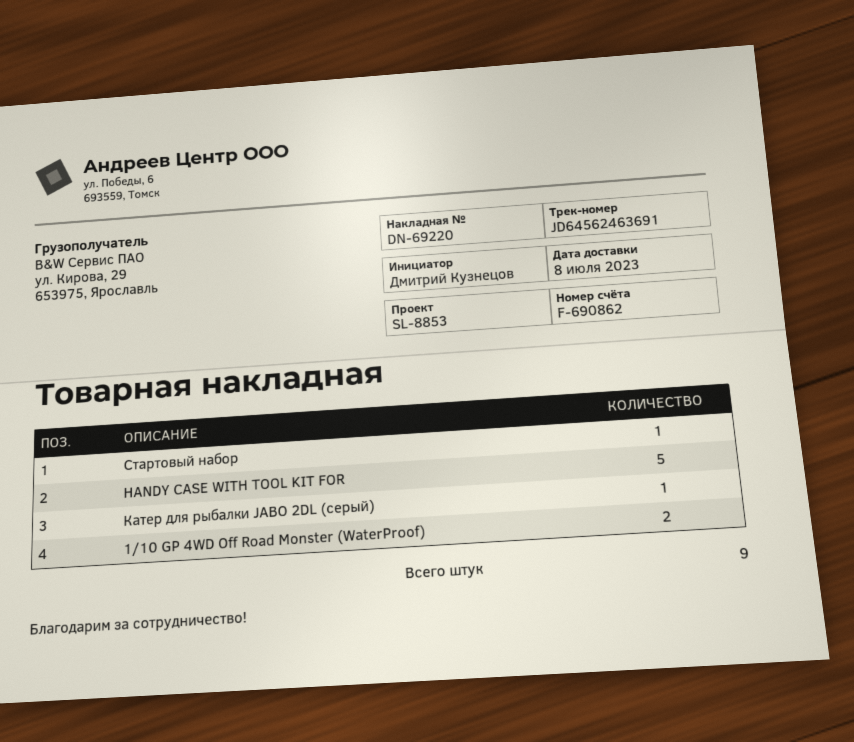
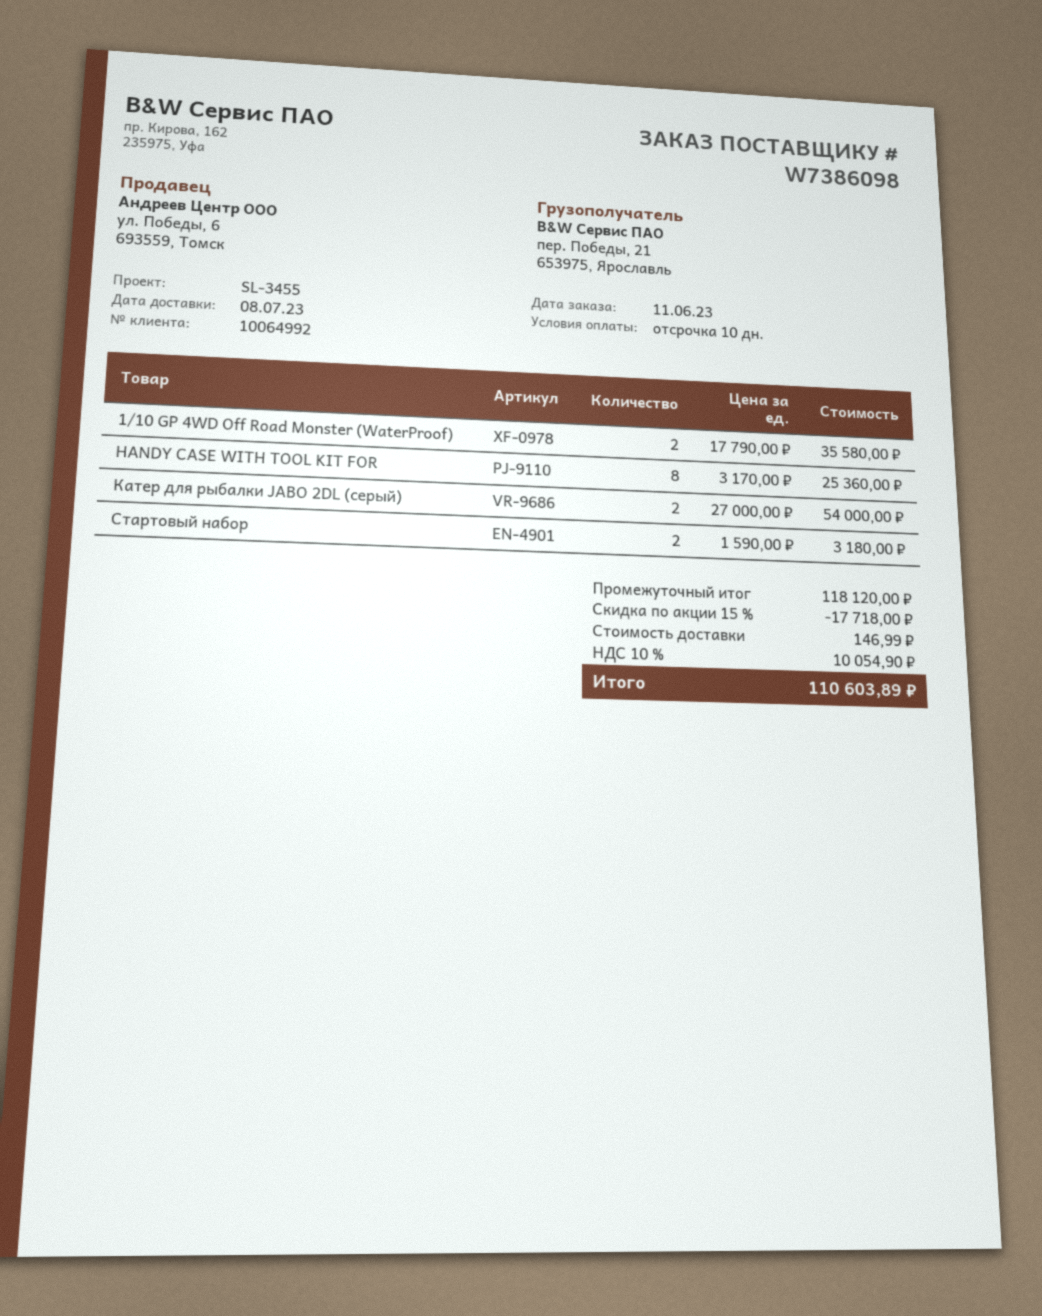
reference: SL-8853 -> SL-3455
ship to: ул. Кирова, 29, 653975, Ярославль -> пер. Победы, 21, 653975, Ярославль
Стартовый набор: 1 -> 2
HANDY CASE WITH TOOL KIT FOR: 5 -> 8
Катер для рыбалки JABO 2DL (серый): 1 -> 2

